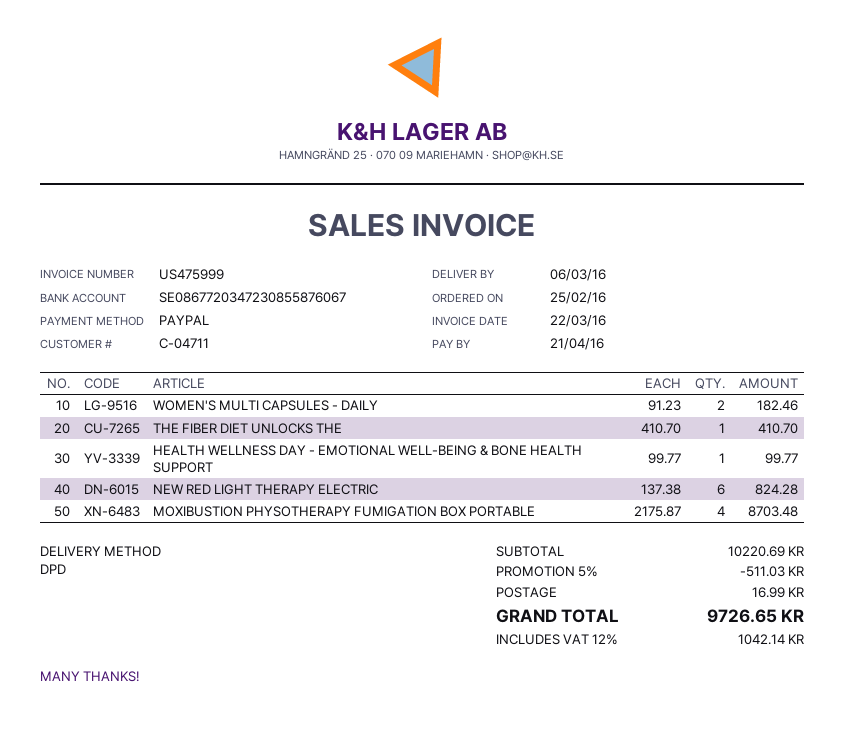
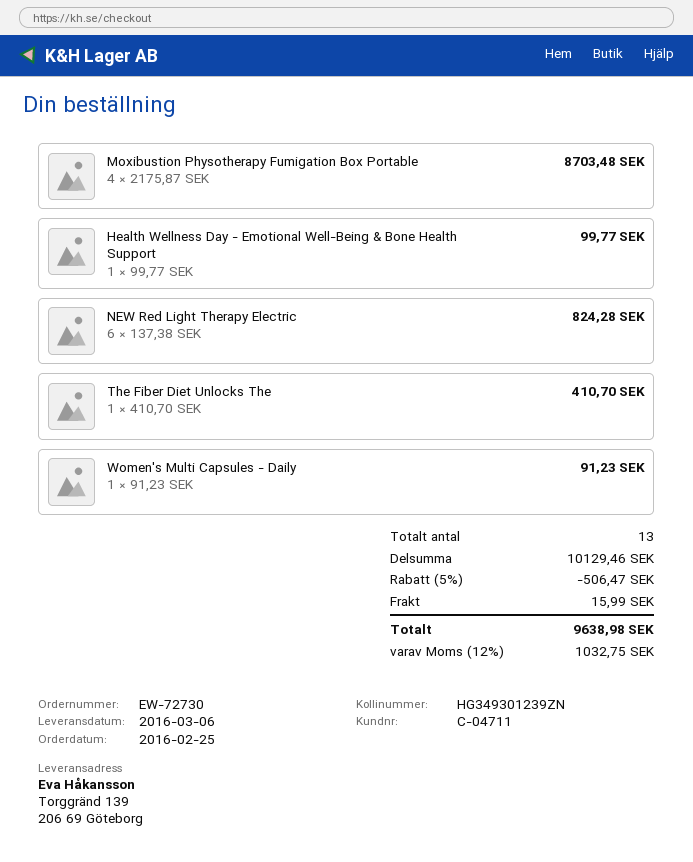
WOMEN'S MULTI CAPSULES - DAILY: 2 x 91.23 = 182.46 -> 1 x 91.23 = 91.23
subtotal: 10220.69 -> 10129.46
discount: 5% = 511.03 -> 5% = 506.47
shipping: 16.99 -> 15.99
tax: 12% = 1042.14 -> 12% = 1032.75
total: 9726.65 -> 9638.98

